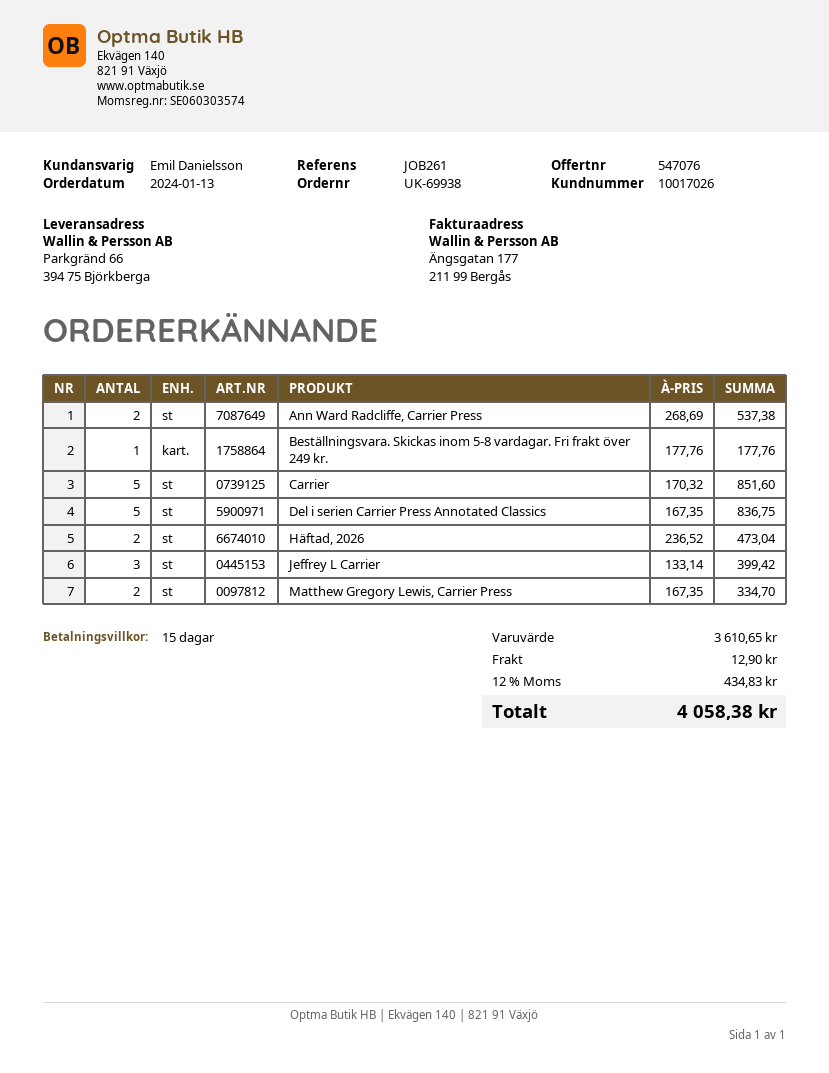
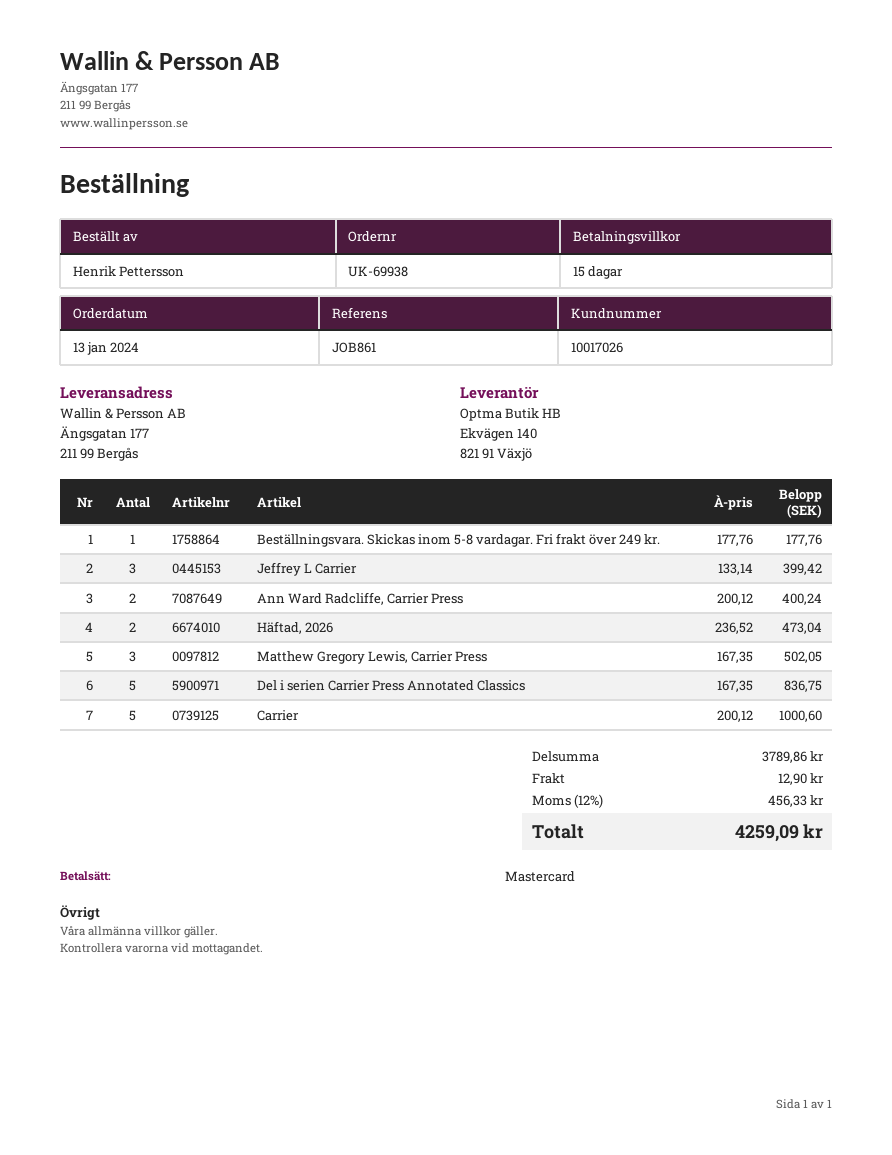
reference: JOB261 -> JOB861
ship to: Parkgränd 66, 394 75 Björkberga -> Ängsgatan 177, 211 99 Bergås
Ann Ward Radcliffe, Carrier Press: 2 x 268.69 = 537.38 -> 2 x 200.12 = 400.24
Carrier: 5 x 170.32 = 851.60 -> 5 x 200.12 = 1000.60
Matthew Gregory Lewis, Carrier Press: 2 x 167.35 = 334.70 -> 3 x 167.35 = 502.05
subtotal: 3610.65 -> 3789.86
tax: 12% = 434.83 -> 12% = 456.33
total: 4058.38 -> 4259.09

